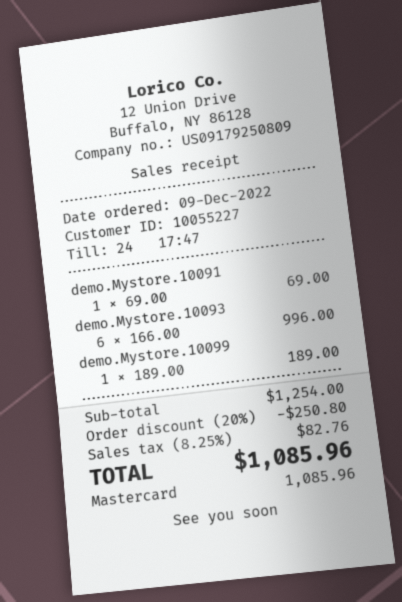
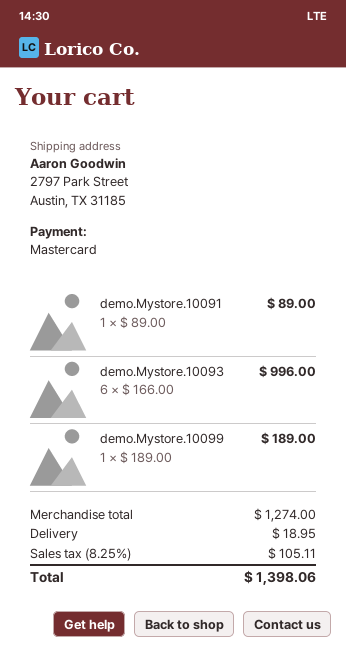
demo.Mystore.10091: 1 x 69.00 = 69.00 -> 1 x 89.00 = 89.00
subtotal: 1254.00 -> 1274.00
discount: 20% = 250.80 -> none
shipping: none -> 18.95
tax: 8.25% = 82.76 -> 8.25% = 105.11
total: 1085.96 -> 1398.06

